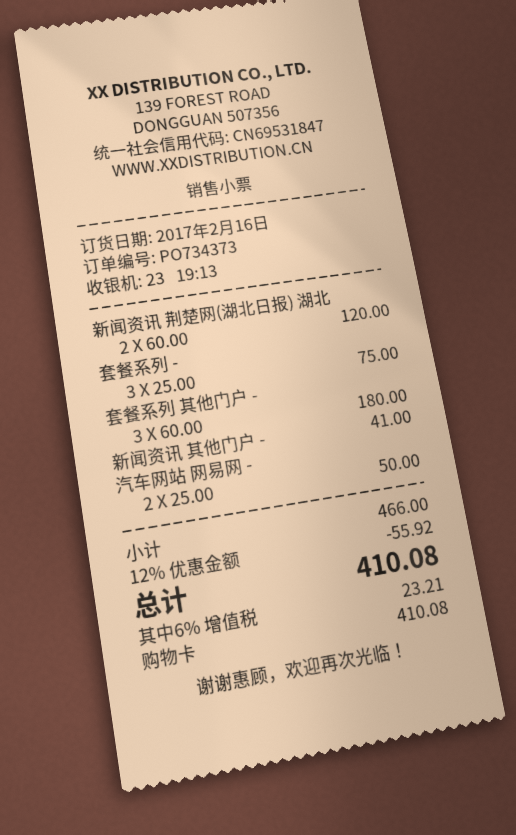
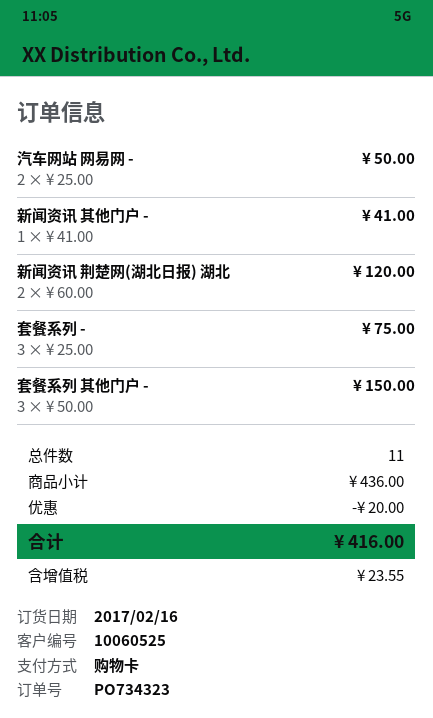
order number: PO734373 -> PO734323
套餐系列 其他门户 -: 3 x 60.00 = 180.00 -> 3 x 50.00 = 150.00
subtotal: 466.00 -> 436.00
discount: 55.92 -> 20.00
tax: 23.21 -> 23.55
total: 410.08 -> 416.00

